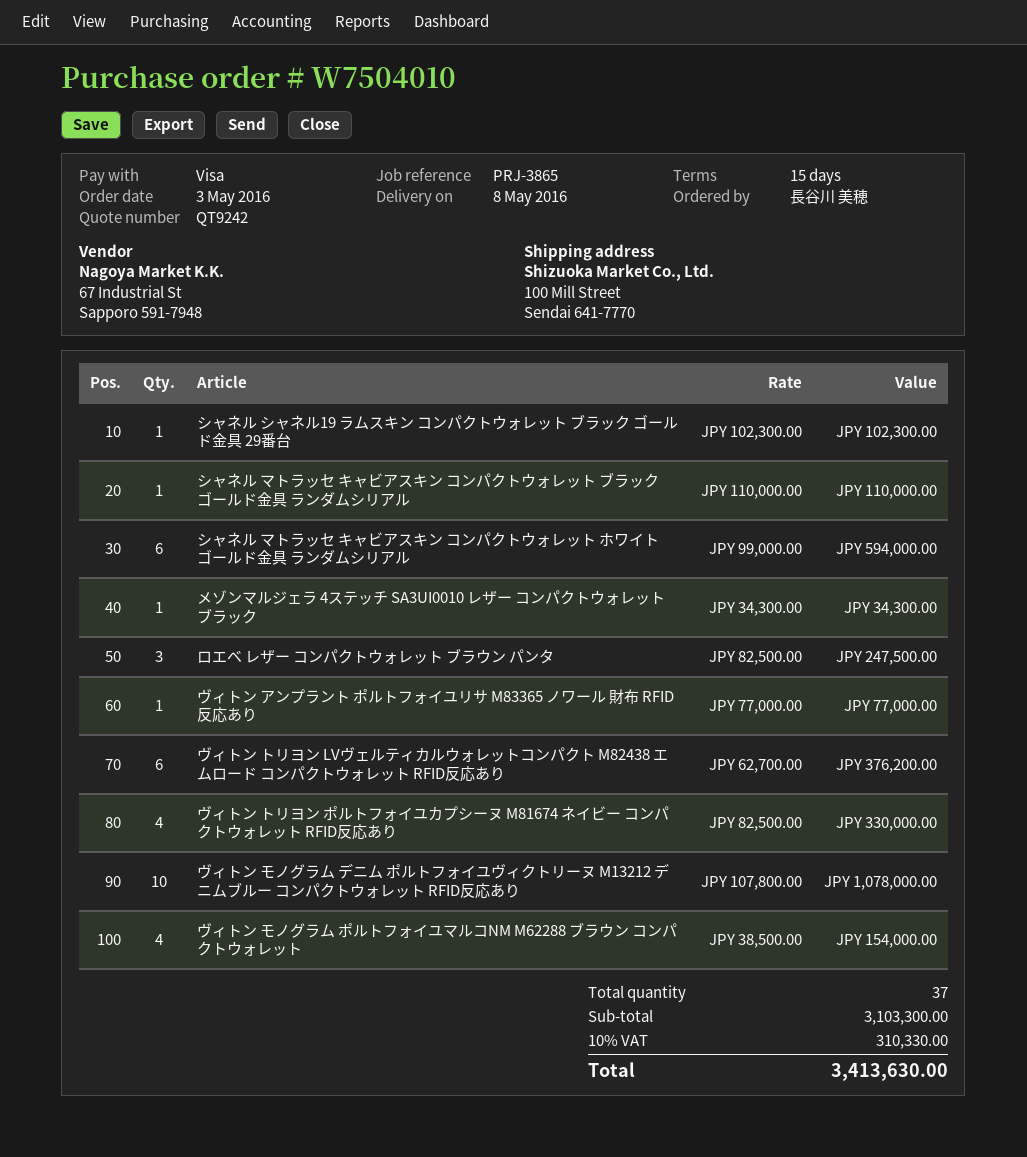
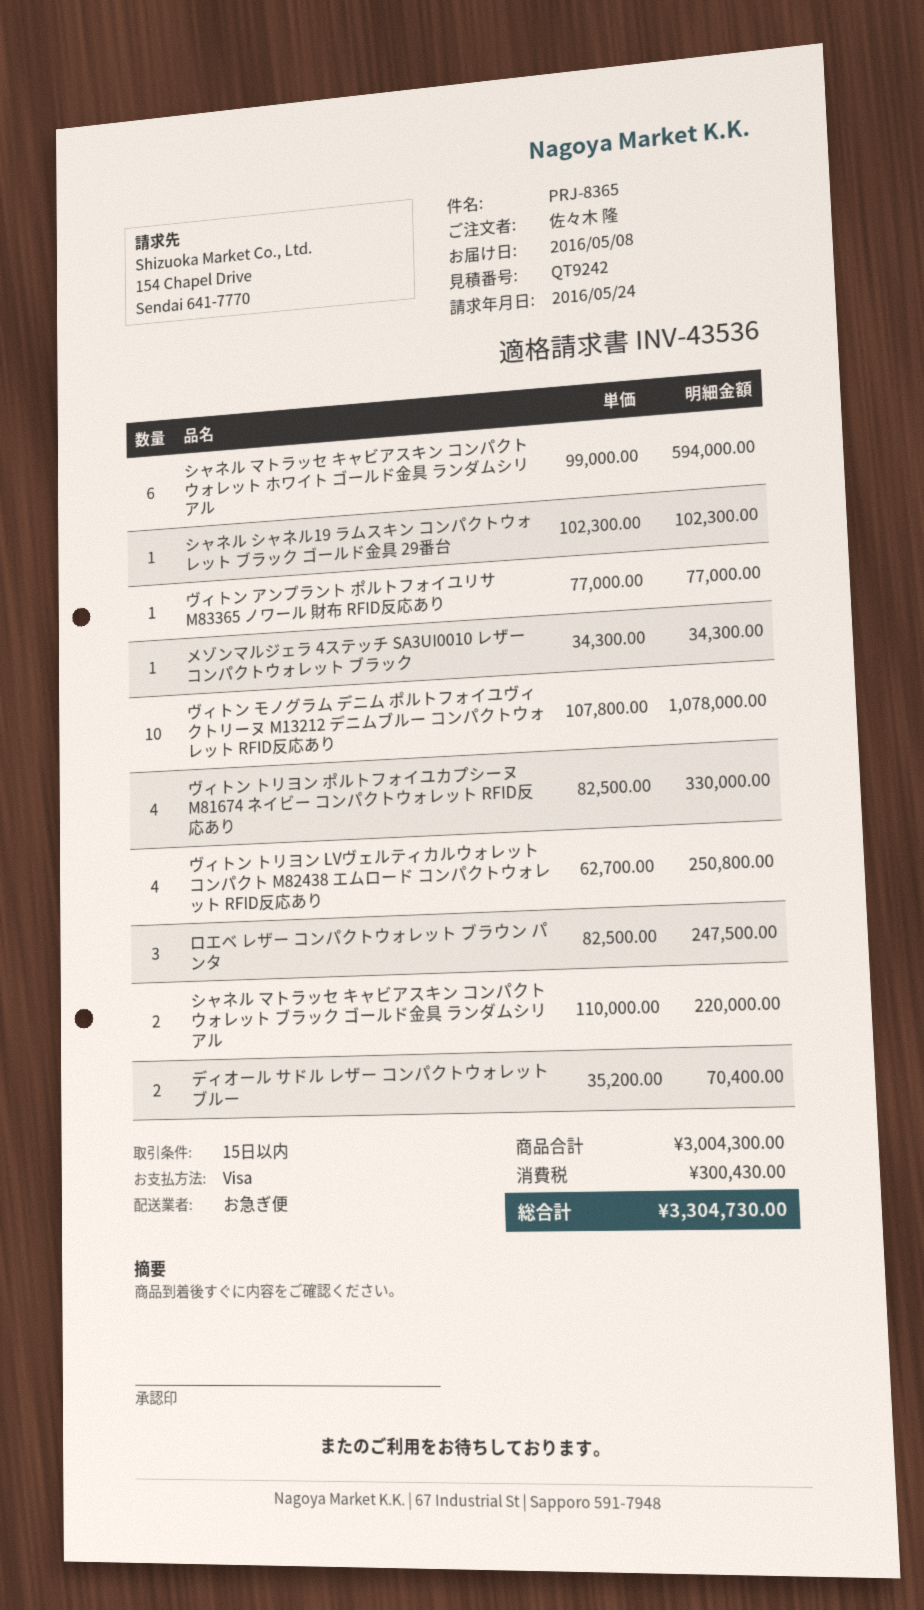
reference: PRJ-3865 -> PRJ-8365
ordered by: 長谷川 美穂 -> 佐々木 隆
シャネル マトラッセ キャビアスキン コンパクトウォレット ブラック ゴールド金具 ランダムシリアル: 1 x 110000.00 = 110000.00 -> 2 x 110000.00 = 220000.00
ヴィトン トリヨン LVヴェルティカルウォレットコンパクト M82438 エムロード コンパクトウォレット RFID反応あり: 6 x 62700.00 = 376200.00 -> 4 x 62700.00 = 250800.00
ヴィトン モノグラム ポルトフォイユマルコNM M62288 ブラウン コンパクトウォレット: 4 x 38500.00 = 154000.00 -> none
ディオール サドル レザー コンパクトウォレット ブルー: none -> 2 x 35200.00 = 70400.00
subtotal: 3103300.00 -> 3004300.00
tax: 310330.00 -> 300430.00
total: 3413630.00 -> 3304730.00

